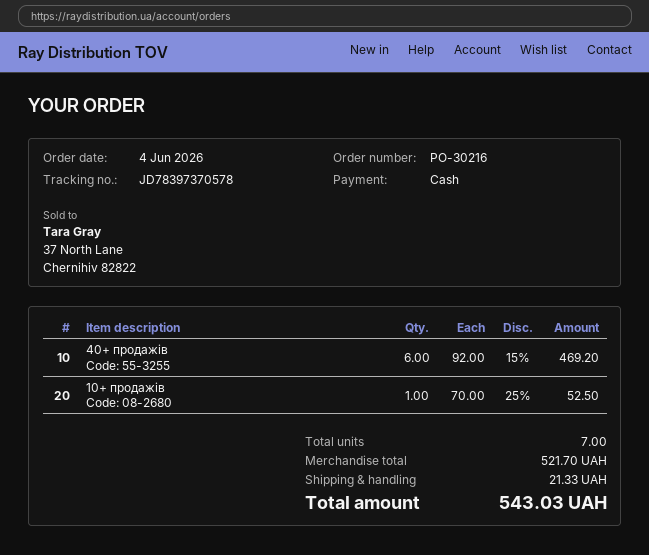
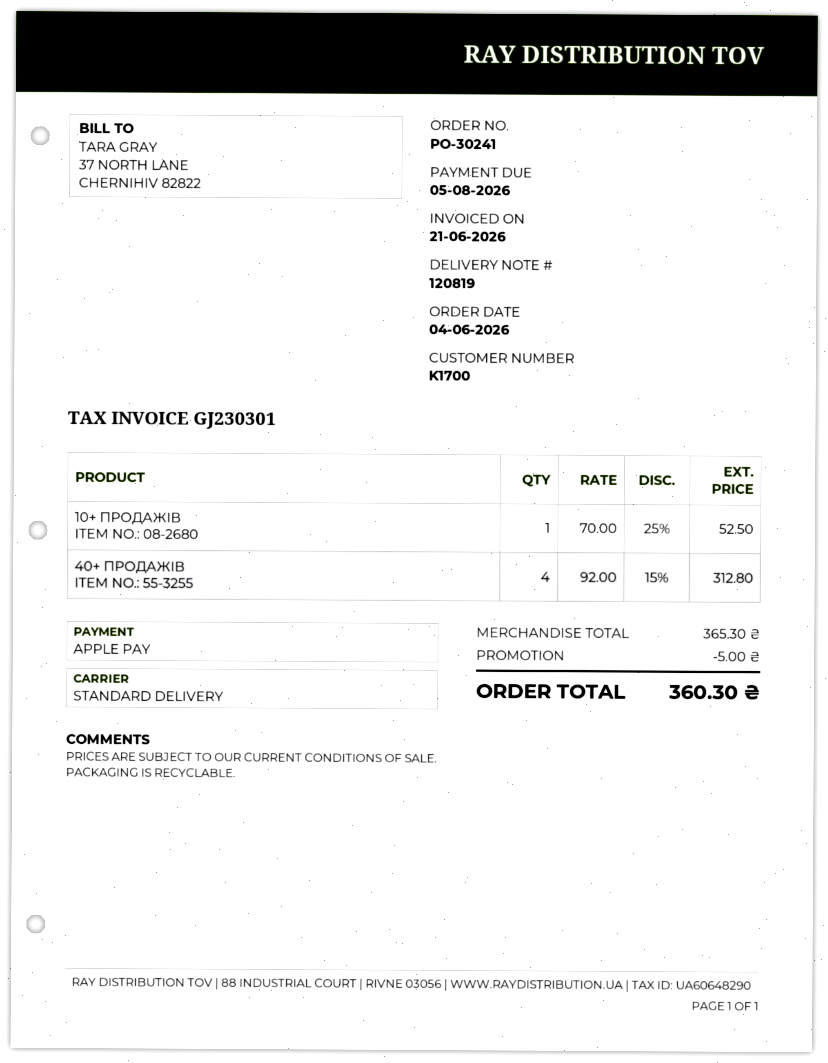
order number: PO-30216 -> PO-30241
payment method: cash -> Apple Pay
40+ продажів: 6 x 92.00 - 15% = 469.20 -> 4 x 92.00 - 15% = 312.80
subtotal: 521.70 -> 365.30
discount: none -> 5.00
shipping: 21.33 -> none
total: 543.03 -> 360.30

